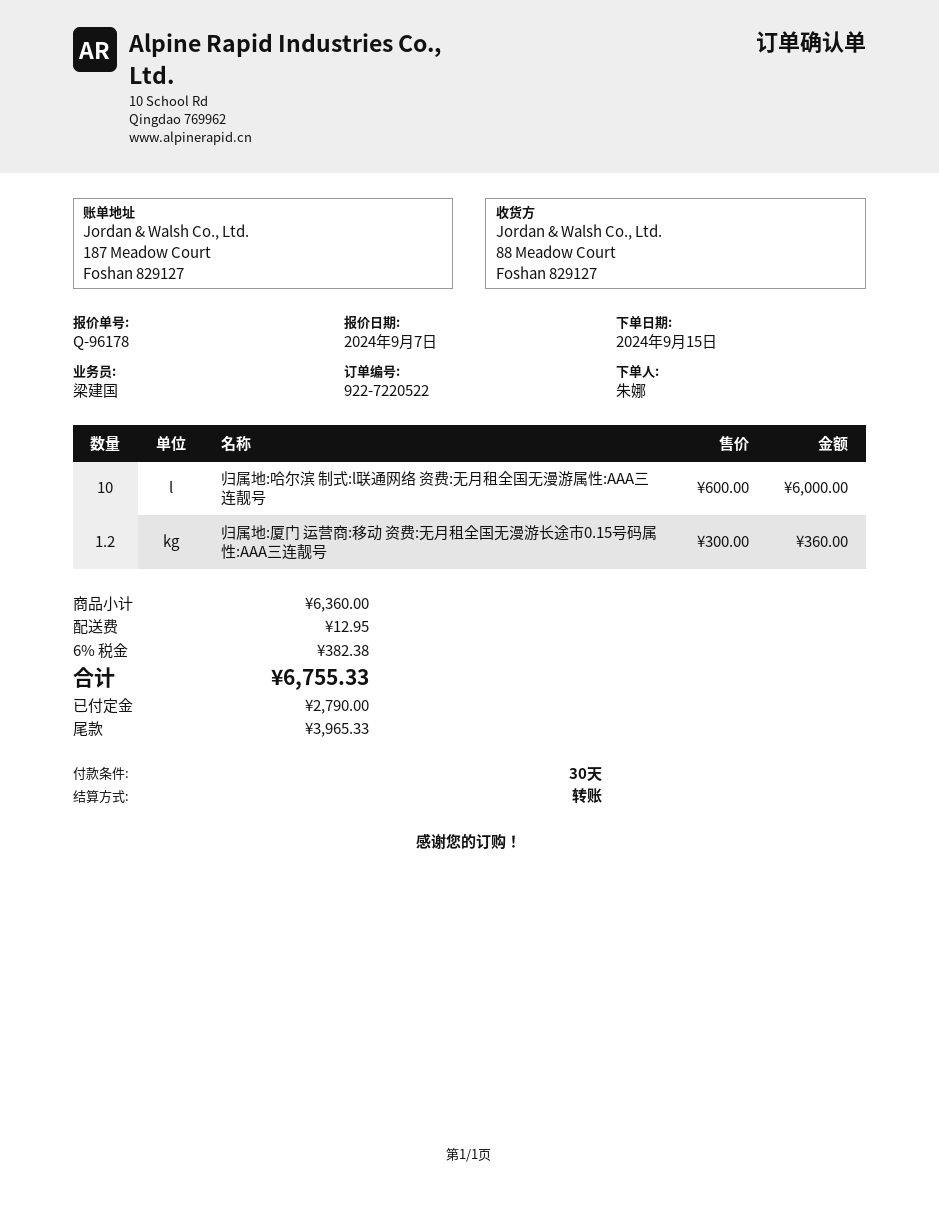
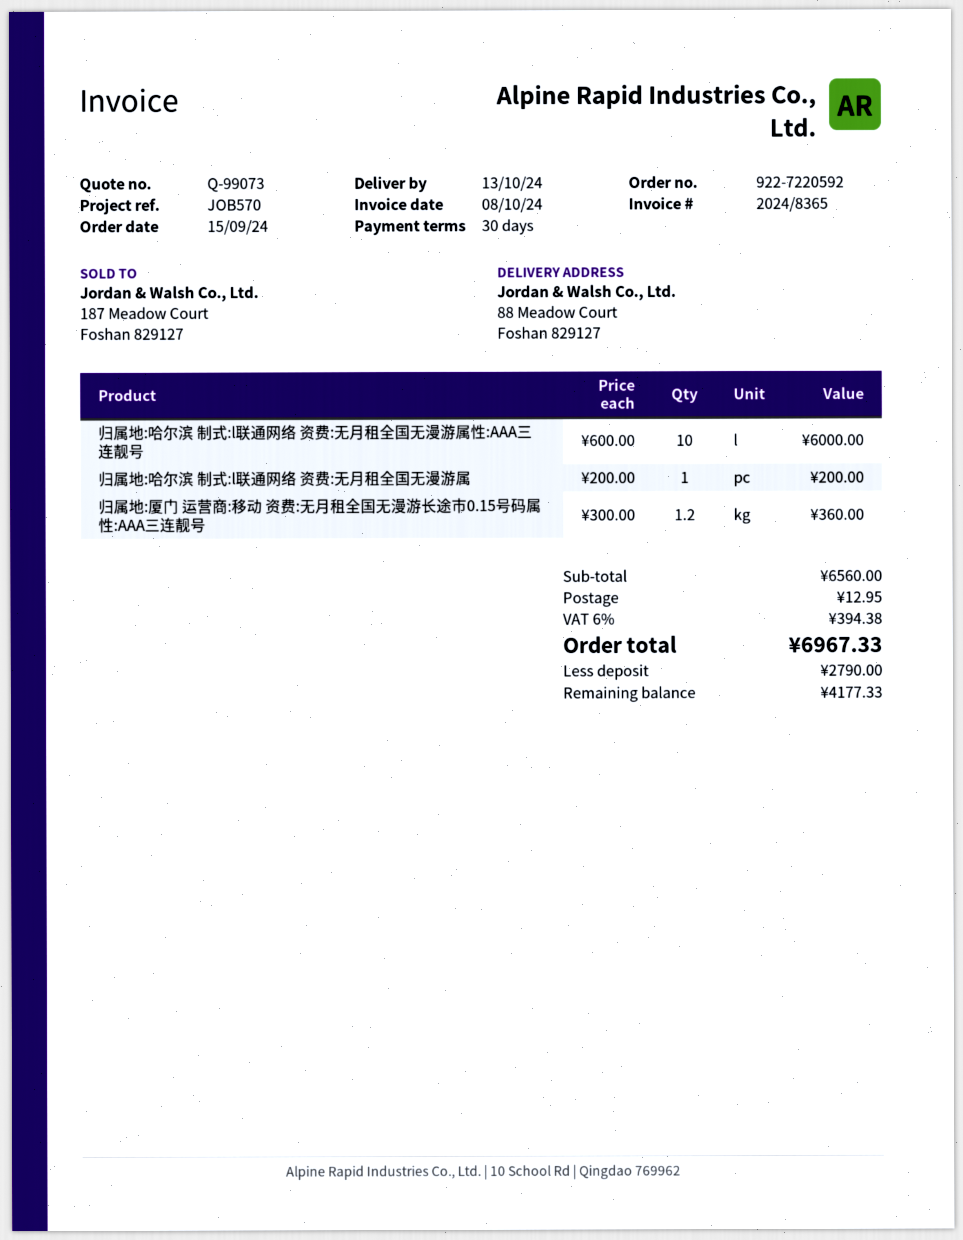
quote number: Q-96178 -> Q-99073
order number: 922-7220522 -> 922-7220592
归属地:哈尔滨 制式:l联通网络 资费:无月租全国无漫游属: none -> 1 x 200.00 = 200.00
subtotal: 6360.00 -> 6560.00
tax: 6% = 382.38 -> 6% = 394.38
total: 6755.33 -> 6967.33
balance: 3965.33 -> 4177.33

